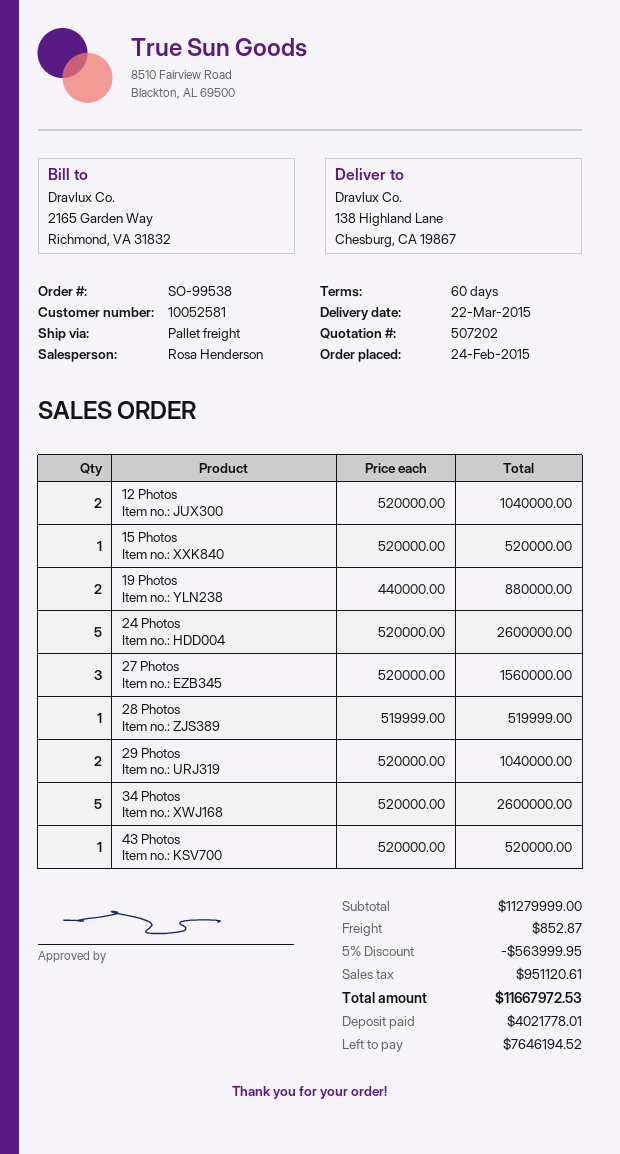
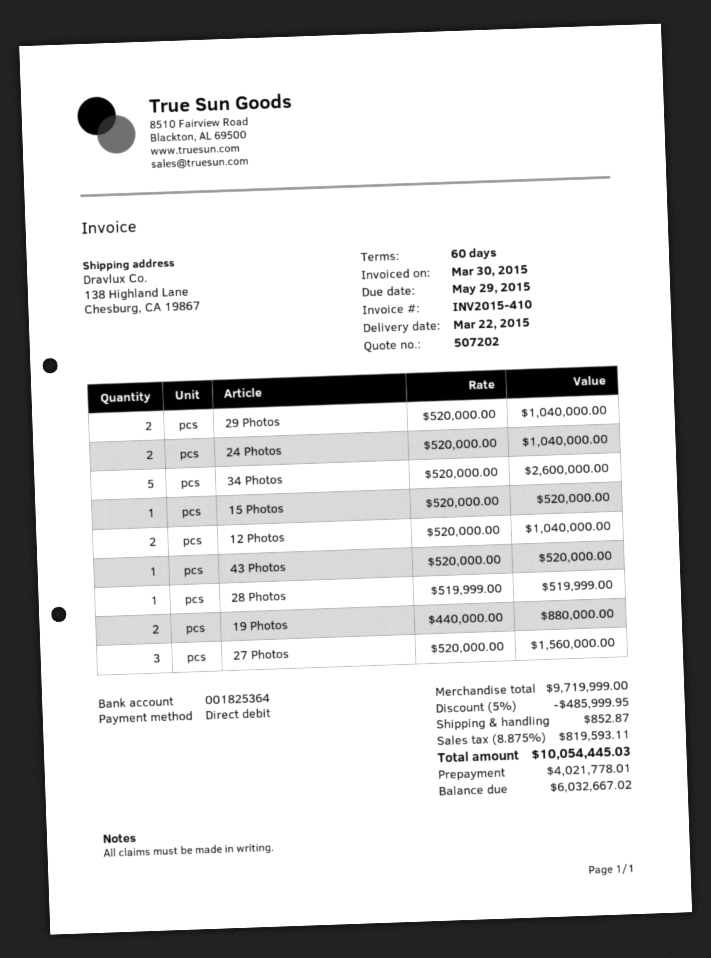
24 Photos: 5 x 520000.00 = 2600000.00 -> 2 x 520000.00 = 1040000.00
subtotal: 11279999.00 -> 9719999.00
discount: 5% = 563999.95 -> 5% = 485999.95
tax: 951120.61 -> 819593.11
total: 11667972.53 -> 10054445.03
balance: 7646194.52 -> 6032667.02

